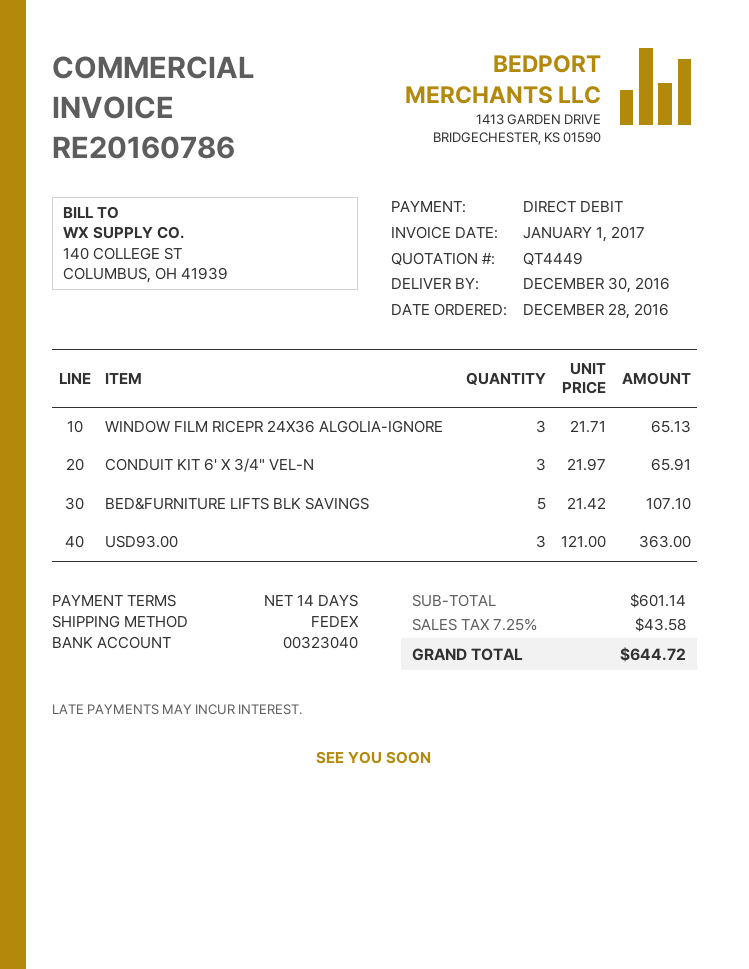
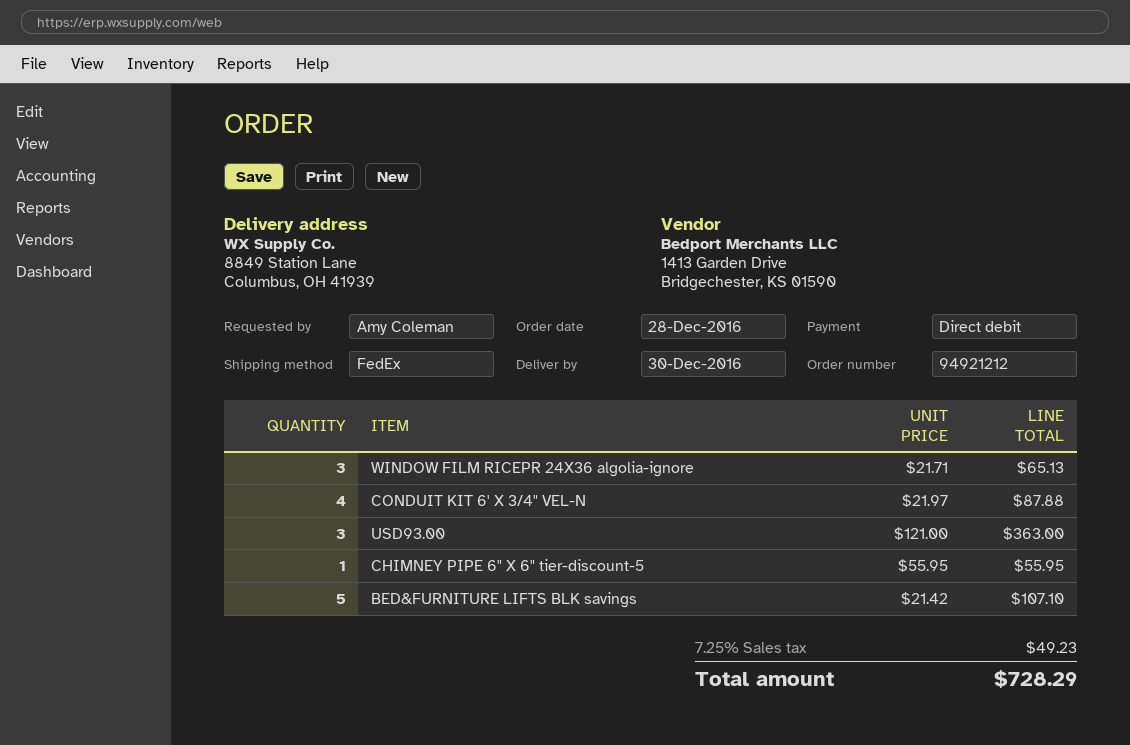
CONDUIT KIT 6' X 3/4" VEL-N: 3 x 21.97 = 65.91 -> 4 x 21.97 = 87.88
CHIMNEY PIPE 6" X 6" tier-discount-5: none -> 1 x 55.95 = 55.95
tax: 7.25% = 43.58 -> 7.25% = 49.23
total: 644.72 -> 728.29

